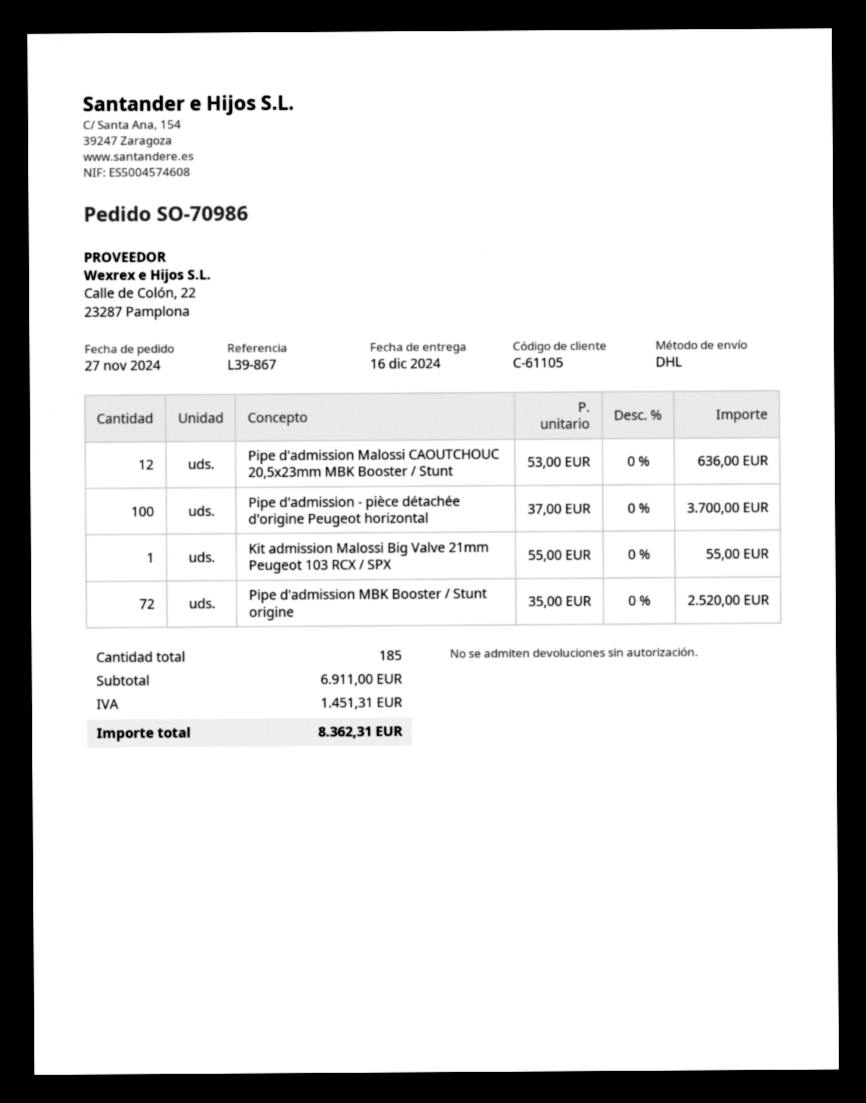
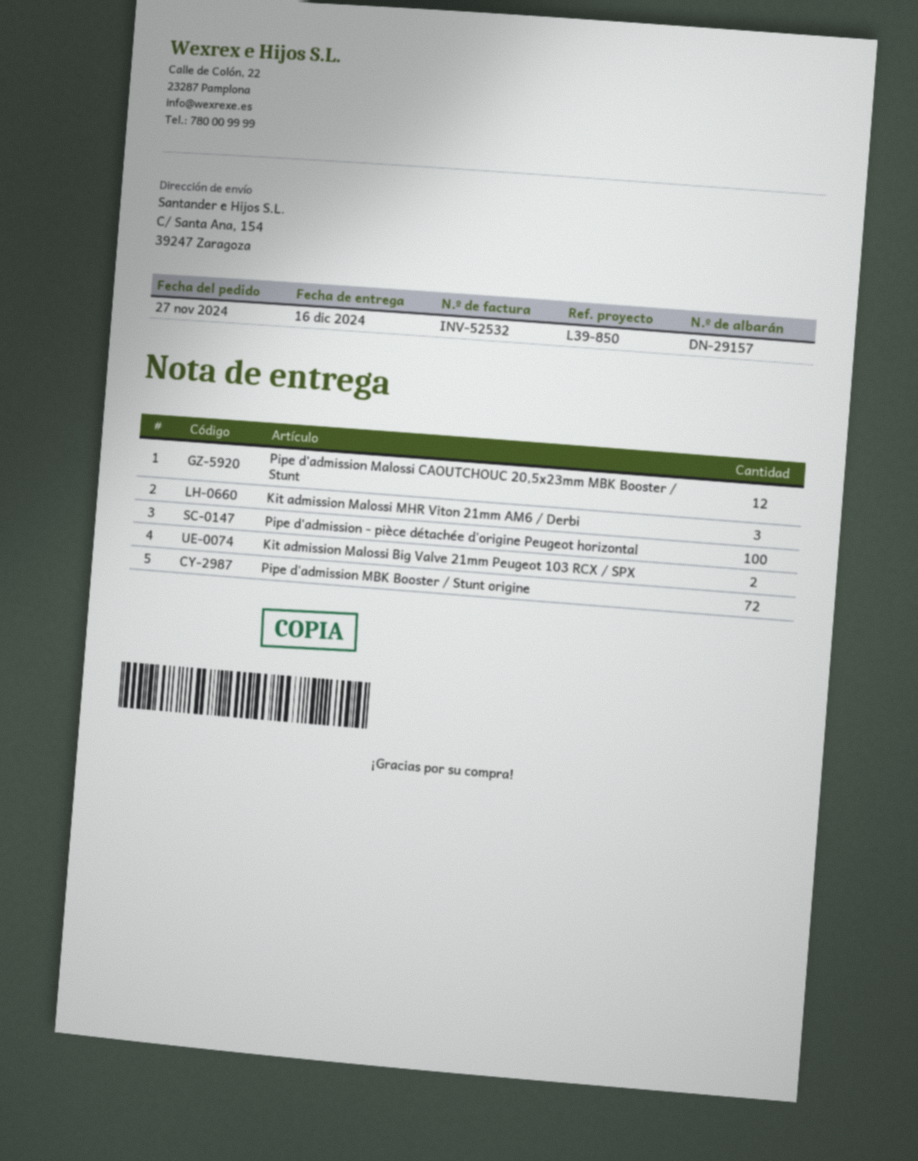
reference: L39-867 -> L39-850
Kit admission Malossi Big Valve 21mm Peugeot 103 RCX / SPX: 1 -> 2
Kit admission Malossi MHR Viton 21mm AM6 / Derbi: none -> 3

